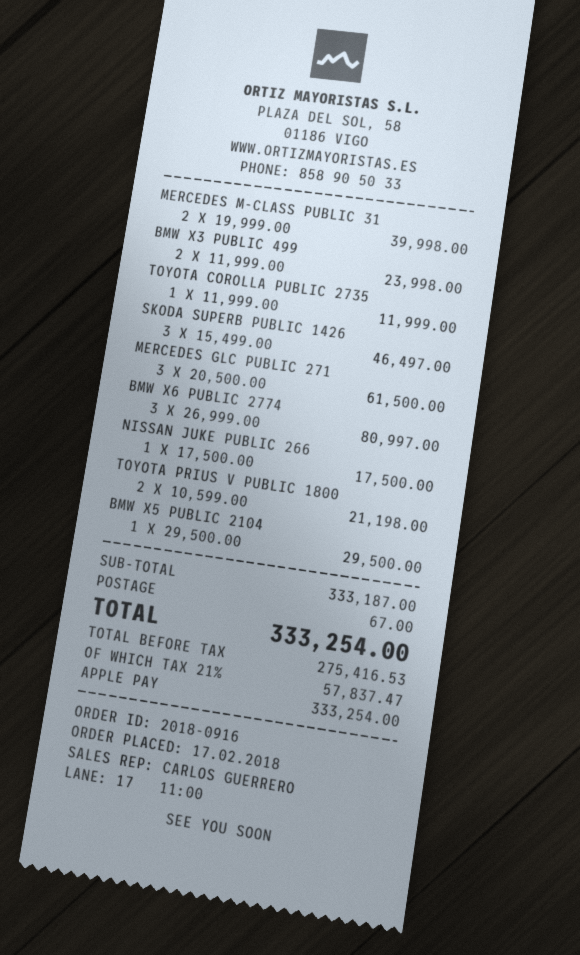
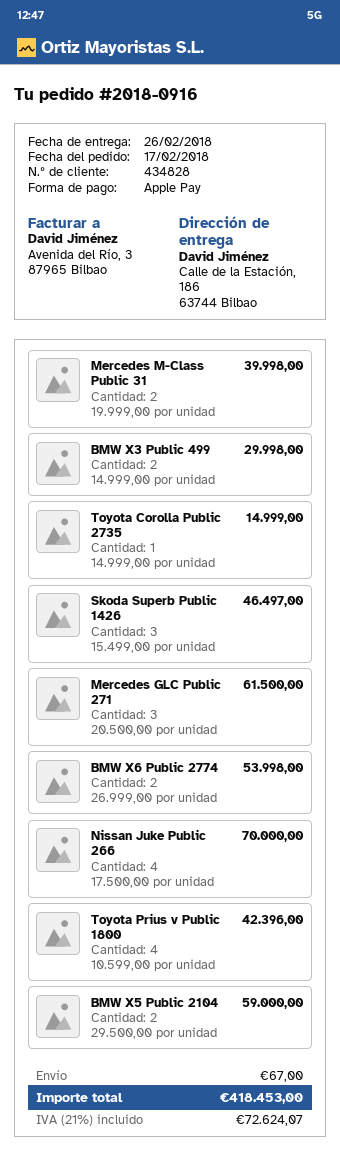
BMW X3 PUBLIC 499: 2 x 11999.00 = 23998.00 -> 2 x 14999.00 = 29998.00
TOYOTA COROLLA PUBLIC 2735: 1 x 11999.00 = 11999.00 -> 1 x 14999.00 = 14999.00
BMW X6 PUBLIC 2774: 3 x 26999.00 = 80997.00 -> 2 x 26999.00 = 53998.00
NISSAN JUKE PUBLIC 266: 1 x 17500.00 = 17500.00 -> 4 x 17500.00 = 70000.00
TOYOTA PRIUS V PUBLIC 1800: 2 x 10599.00 = 21198.00 -> 4 x 10599.00 = 42396.00
BMW X5 PUBLIC 2104: 1 x 29500.00 = 29500.00 -> 2 x 29500.00 = 59000.00
tax: 21% = 57837.47 -> 21% = 72624.07
total: 333254.00 -> 418453.00

